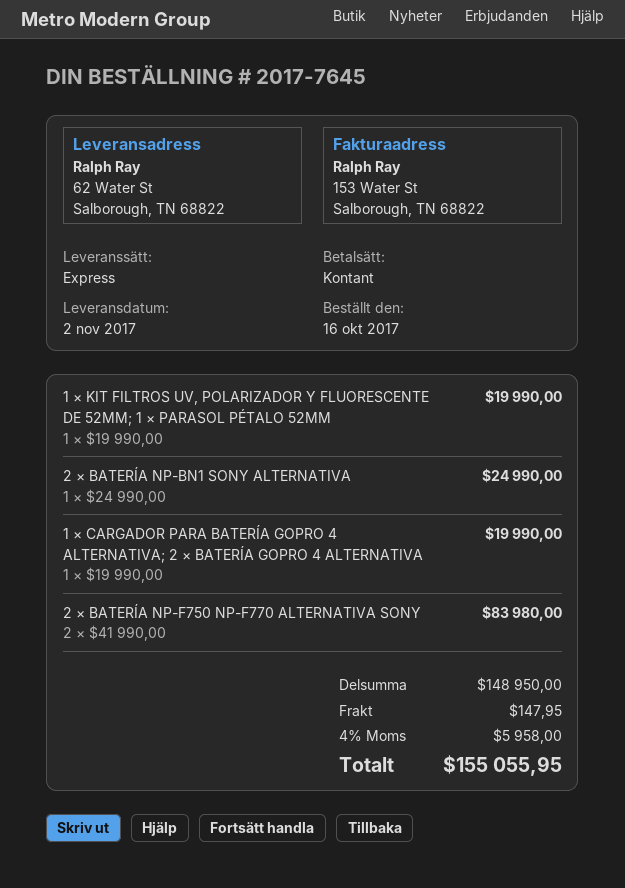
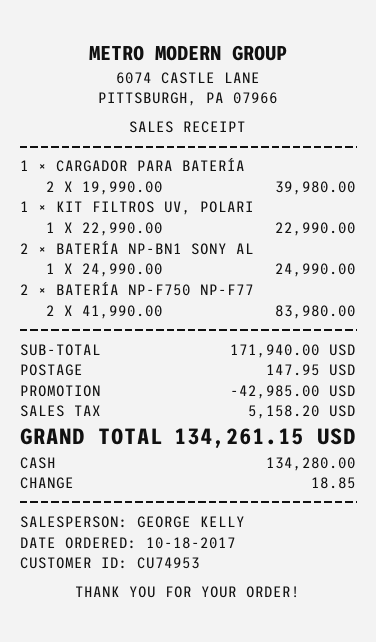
order date: 2017-10-16 -> 2017-10-18
1 × KIT FILTROS UV, POLARIZADOR Y FLUORESCENTE DE 52MM; 1 × PARASOL PÉTALO 52MM: 1 x 19990.00 = 19990.00 -> 1 x 22990.00 = 22990.00
1 × CARGADOR PARA BATERÍA GOPRO 4 ALTERNATIVA; 2 × BATERÍA GOPRO 4 ALTERNATIVA: 1 x 19990.00 = 19990.00 -> 2 x 19990.00 = 39980.00
subtotal: 148950.00 -> 171940.00
discount: none -> 42985.00
tax: 5958.00 -> 5158.20
total: 155055.95 -> 134261.15

